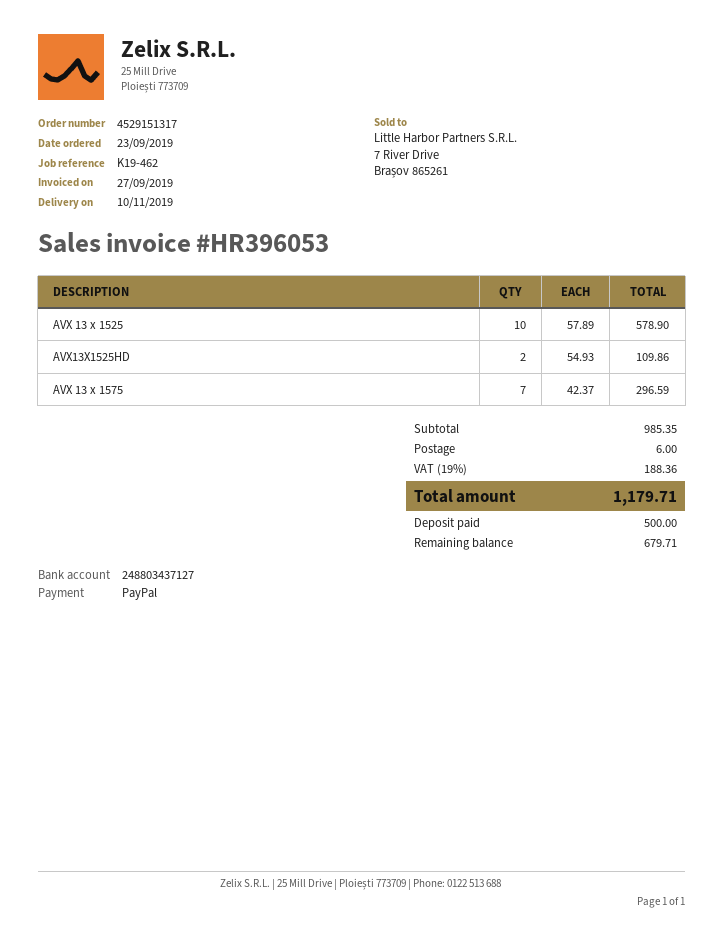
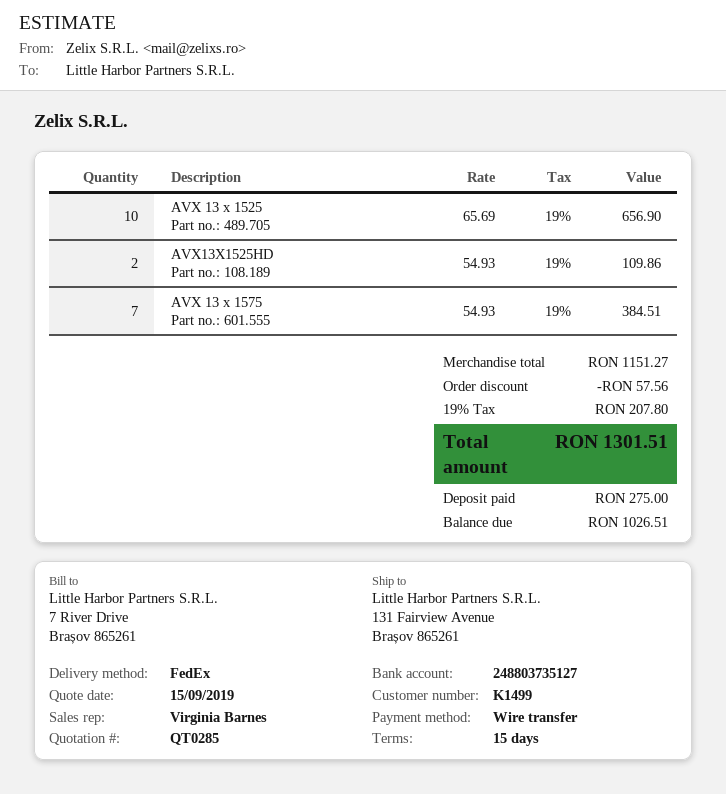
payment method: PayPal -> bank transfer
bank account: 248803437127 -> 248803735127
AVX 13 x 1525: 10 x 57.89 = 578.90 -> 10 x 65.69 = 656.90
AVX 13 x 1575: 7 x 42.37 = 296.59 -> 7 x 54.93 = 384.51
subtotal: 985.35 -> 1151.27
discount: none -> 57.56
shipping: 6.00 -> none
tax: 19% = 188.36 -> 19% = 207.80
total: 1179.71 -> 1301.51
deposit: 500.00 -> 275.00
balance: 679.71 -> 1026.51

